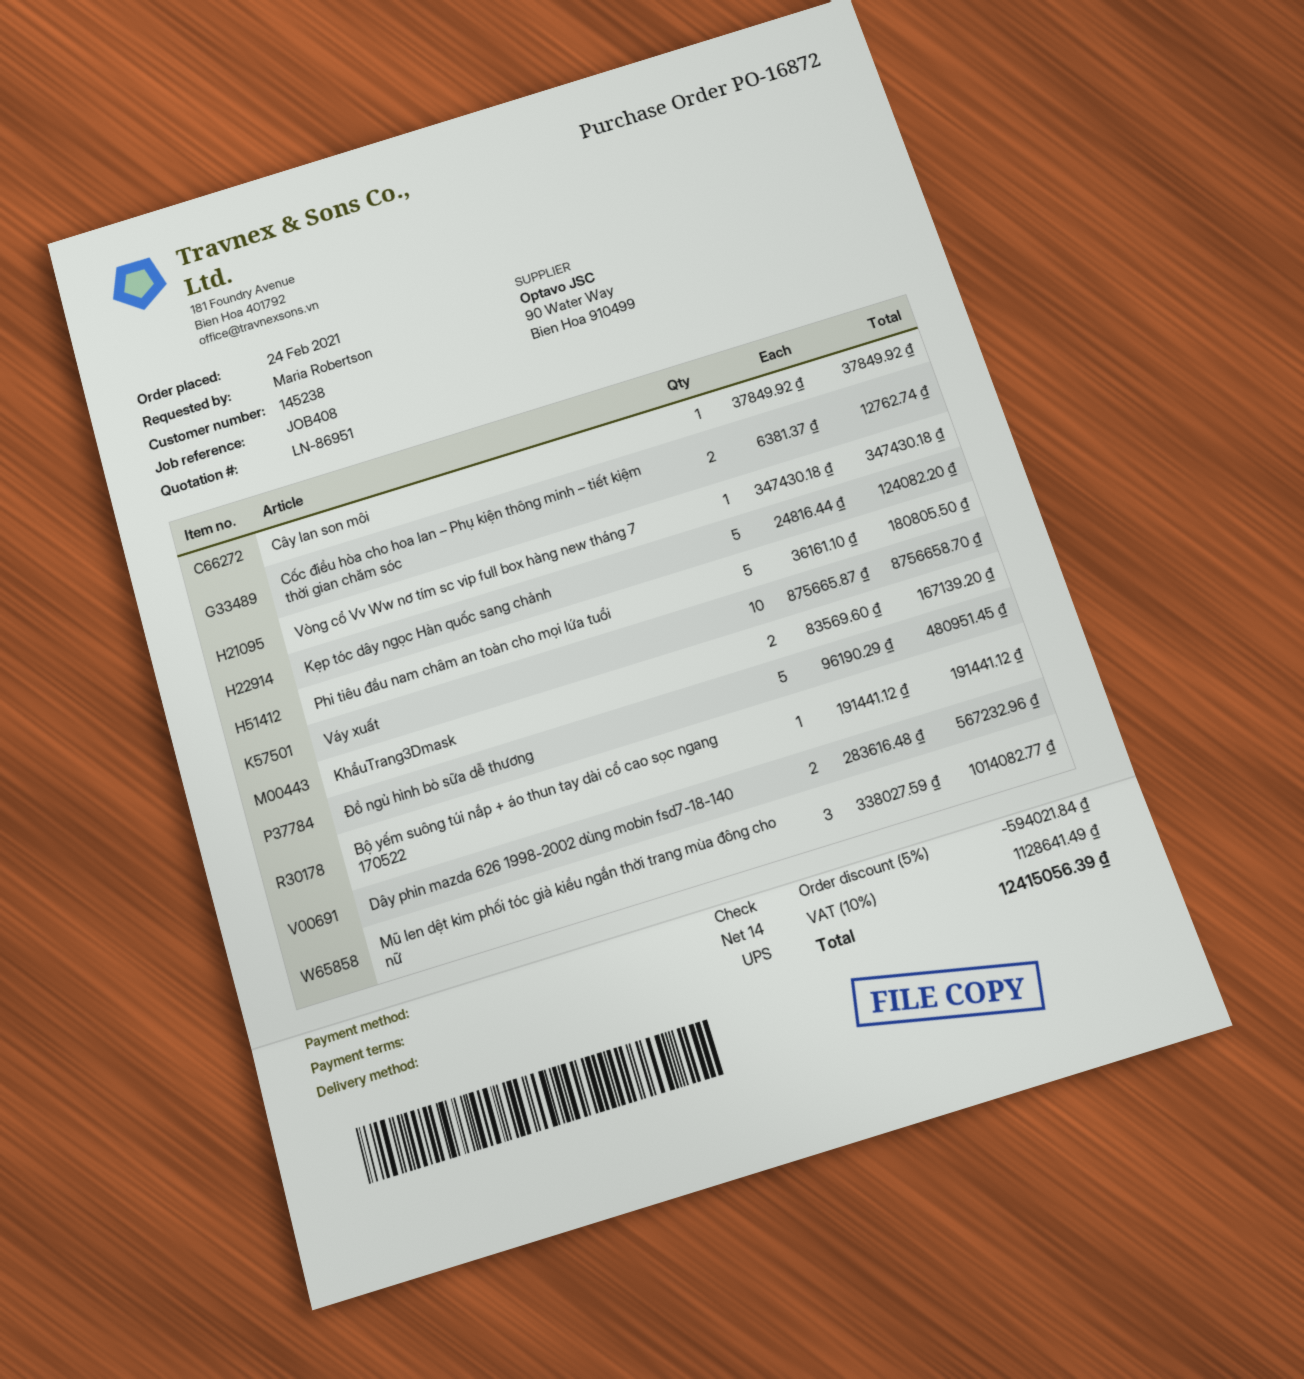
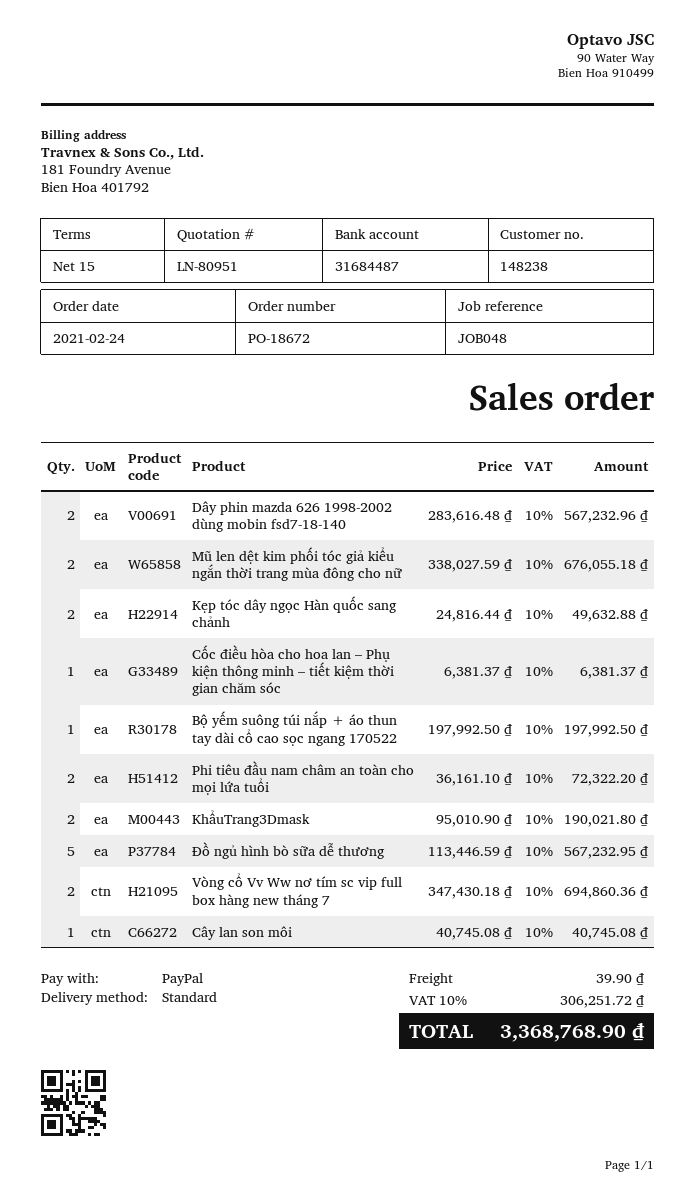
quote number: LN-86951 -> LN-80951
order number: PO-16872 -> PO-18672
payment terms: 14 days -> 15 days
customer number: 145238 -> 148238
reference: JOB408 -> JOB048
payment method: cheque -> PayPal
shipping method: UPS -> standard
Cây lan son môi: 1 x 37849.92 = 37849.92 -> 1 x 40745.08 = 40745.08
Cốc điều hòa cho hoa lan – Phụ kiện thông minh – tiết kiệm thời gian chăm sóc: 2 x 6381.37 = 12762.74 -> 1 x 6381.37 = 6381.37
Vòng cổ Vv Ww nơ tím sc vip full box hàng new tháng 7: 1 x 347430.18 = 347430.18 -> 2 x 347430.18 = 694860.36
Kẹp tóc dây ngọc Hàn quốc sang chảnh: 5 x 24816.44 = 124082.20 -> 2 x 24816.44 = 49632.88
Phi tiêu đầu nam châm an toàn cho mọi lứa tuổi: 5 x 36161.10 = 180805.50 -> 2 x 36161.10 = 72322.20
Váy xuất: 10 x 875665.87 = 8756658.70 -> none
KhẩuTrang3Dmask: 2 x 83569.60 = 167139.20 -> 2 x 95010.90 = 190021.80
Đồ ngủ hình bò sữa dễ thương: 5 x 96190.29 = 480951.45 -> 5 x 113446.59 = 567232.95
Bộ yếm suông túi nắp + áo thun tay dài cổ cao sọc ngang 170522: 1 x 191441.12 = 191441.12 -> 1 x 197992.50 = 197992.50
Mũ len dệt kim phối tóc giả kiểu ngắn thời trang mùa đông cho nữ: 3 x 338027.59 = 1014082.77 -> 2 x 338027.59 = 676055.18
discount: 5% = 594021.84 -> none
shipping: none -> 39.90
tax: 10% = 1128641.49 -> 10% = 306251.72
total: 12415056.39 -> 3368768.90

